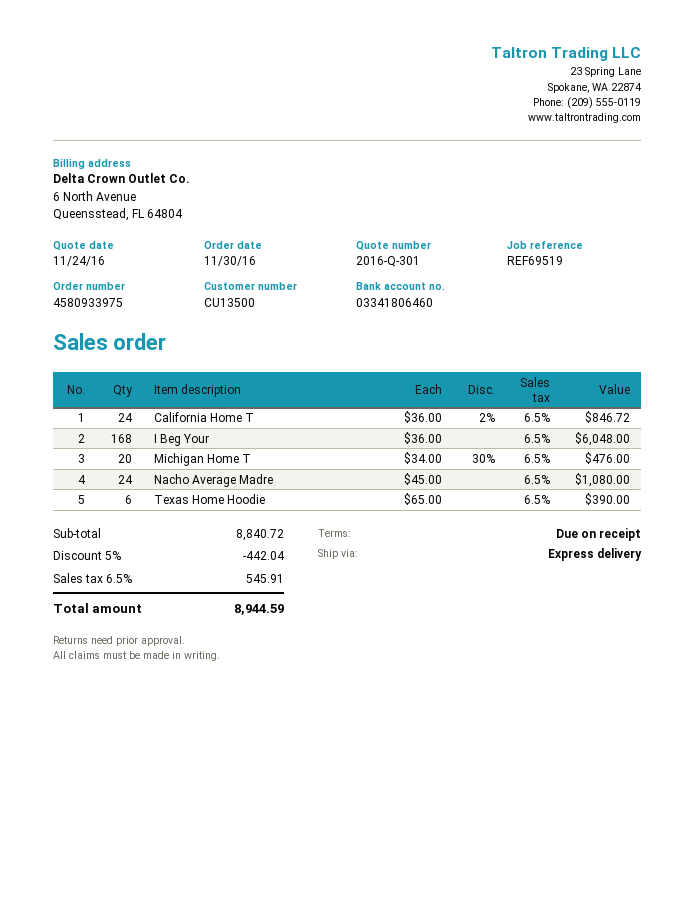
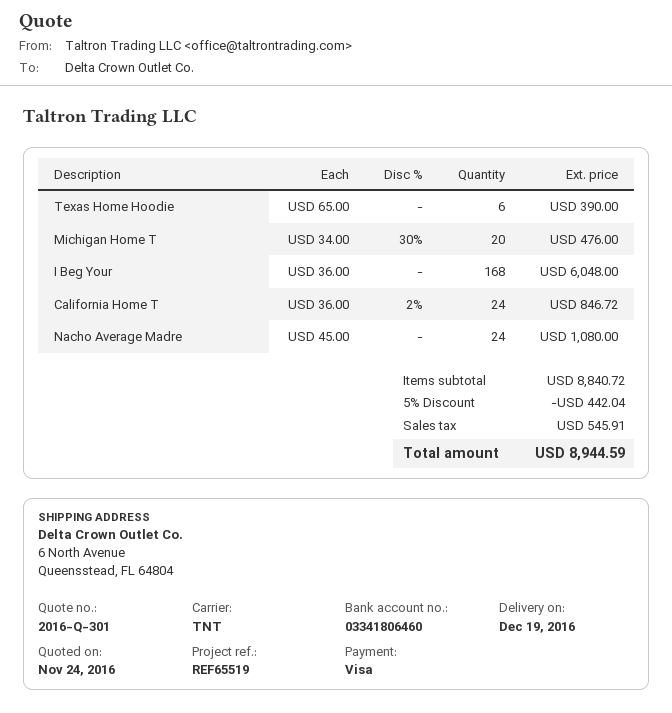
reference: REF69519 -> REF65519
shipping method: express -> TNT

